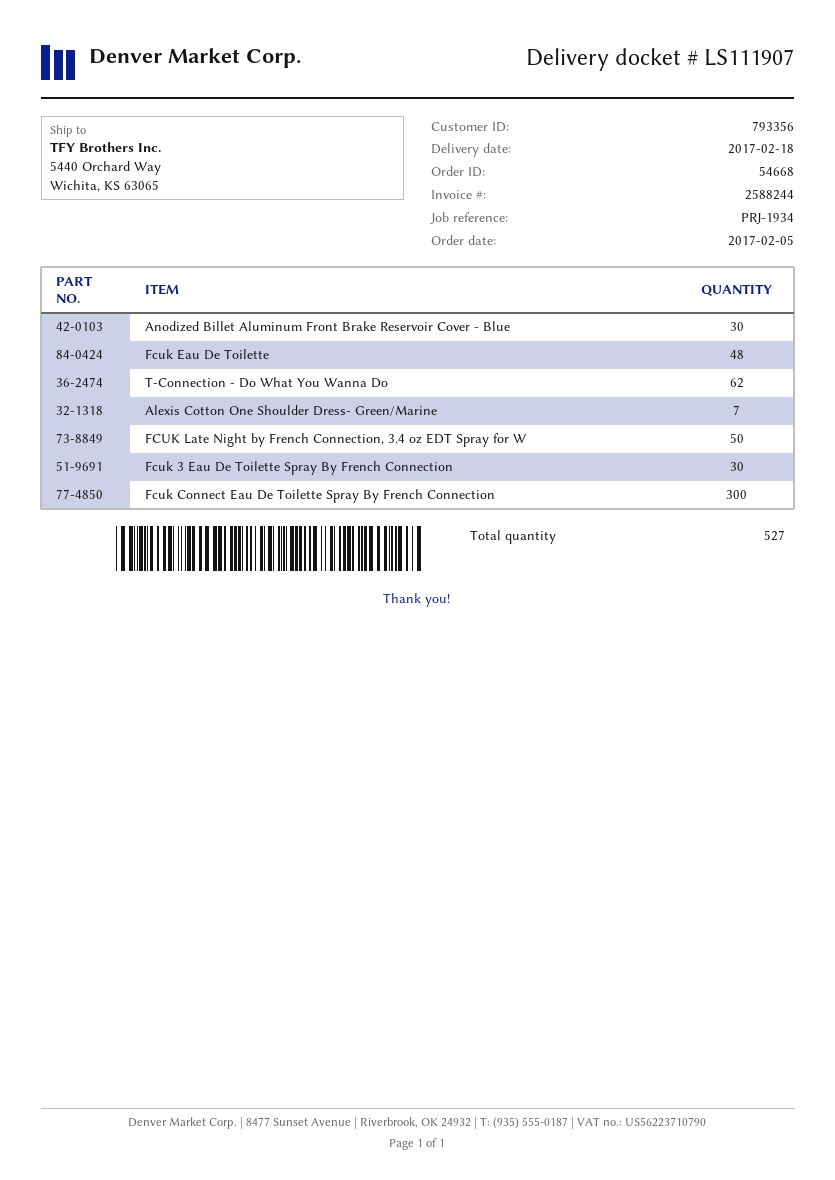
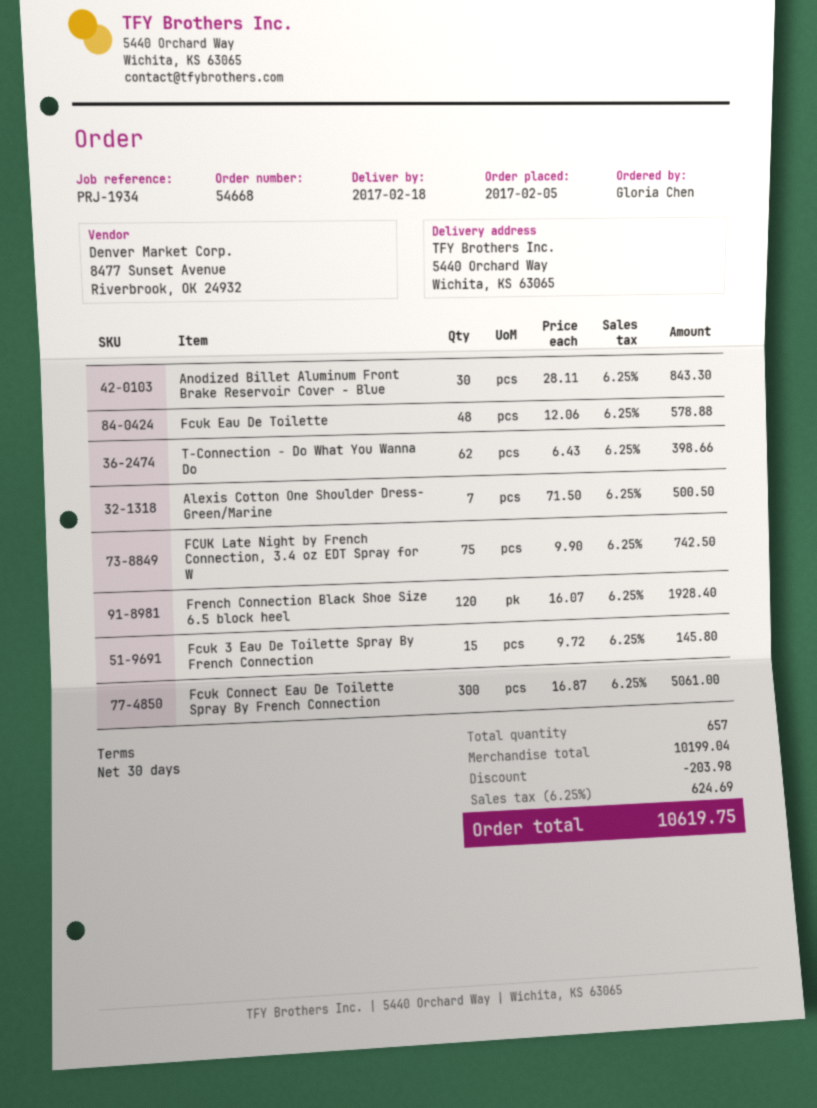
FCUK Late Night by French Connection, 3.4 oz EDT Spray for W: 50 -> 75
Fcuk 3 Eau De Toilette Spray By French Connection: 30 -> 15
French Connection Black Shoe Size 6.5 block heel: none -> 120
total quantity: 527 -> 657

